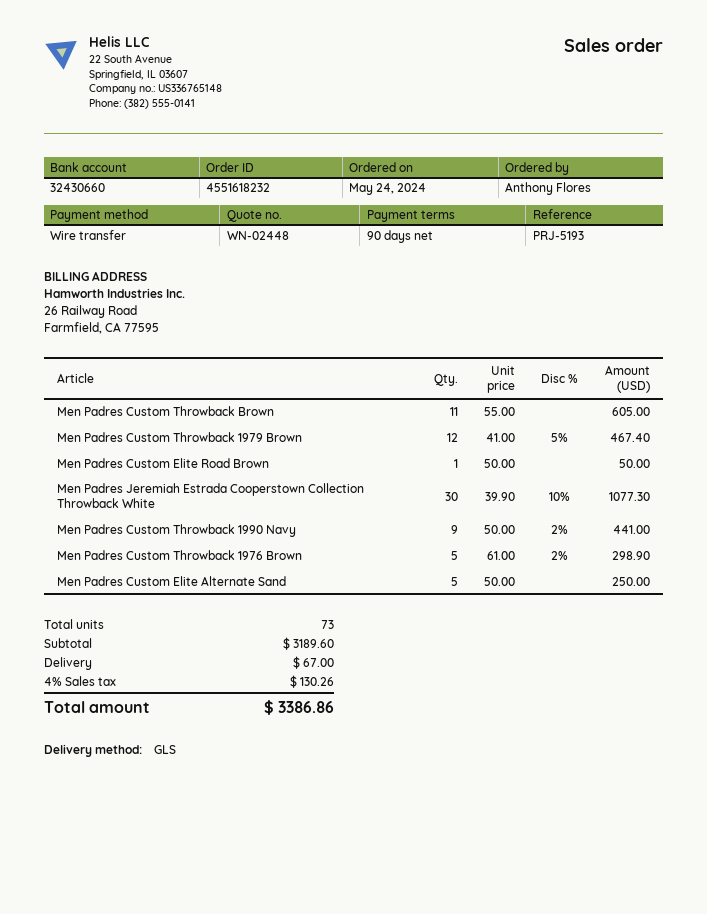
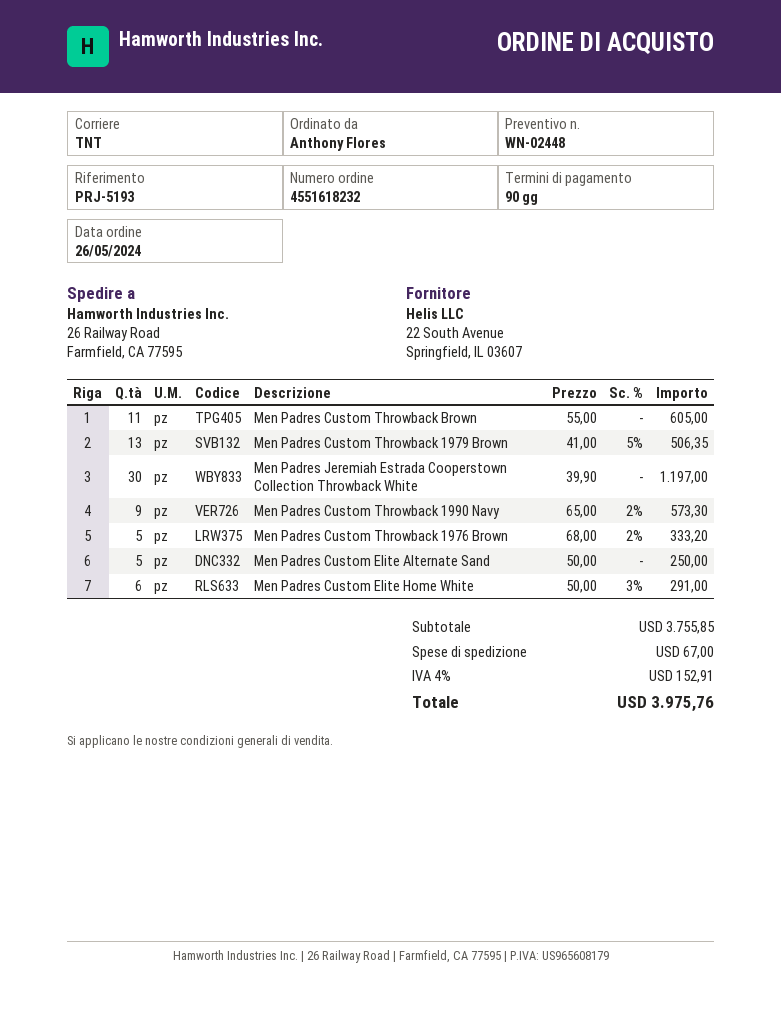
order date: 2024-05-24 -> 2024-05-26
shipping method: GLS -> TNT
Men Padres Custom Throwback 1979 Brown: 12 x 41.00 - 5% = 467.40 -> 13 x 41.00 - 5% = 506.35
Men Padres Custom Elite Road Brown: 1 x 50.00 = 50.00 -> none
Men Padres Jeremiah Estrada Cooperstown Collection Throwback White: 30 x 39.90 - 10% = 1077.30 -> 30 x 39.90 = 1197.00
Men Padres Custom Throwback 1990 Navy: 9 x 50.00 - 2% = 441.00 -> 9 x 65.00 - 2% = 573.30
Men Padres Custom Throwback 1976 Brown: 5 x 61.00 - 2% = 298.90 -> 5 x 68.00 - 2% = 333.20
Men Padres Custom Elite Home White: none -> 6 x 50.00 - 3% = 291.00
subtotal: 3189.60 -> 3755.85
tax: 4% = 130.26 -> 4% = 152.91
total: 3386.86 -> 3975.76

